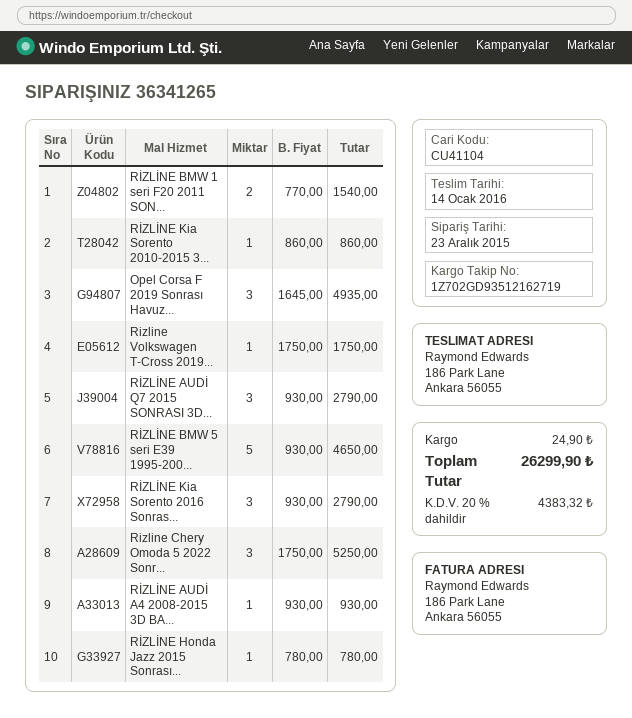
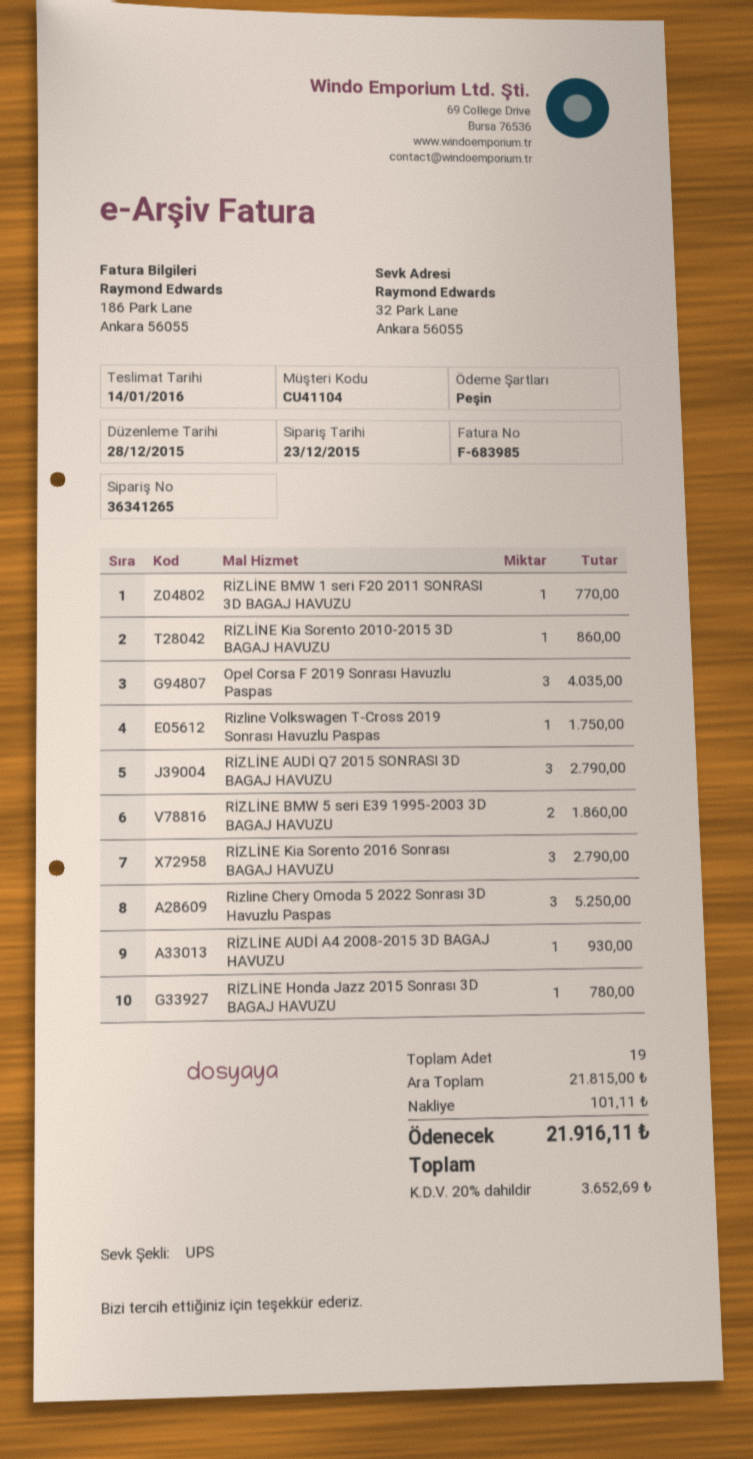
ship to: 186 Park Lane, Ankara 56055 -> 32 Park Lane, Ankara 56055
RİZLİNE BMW 1 seri F20 2011 SON...: 2 for 1540.00 -> 1 for 770.00
Opel Corsa F 2019 Sonrası Havuz...: 3 for 4935.00 -> 3 for 4035.00
RİZLİNE BMW 5 seri E39 1995-200...: 5 for 4650.00 -> 2 for 1860.00
shipping: 24.90 -> 101.11
tax: 20% = 4383.32 -> 20% = 3652.69
total: 26299.90 -> 21916.11

